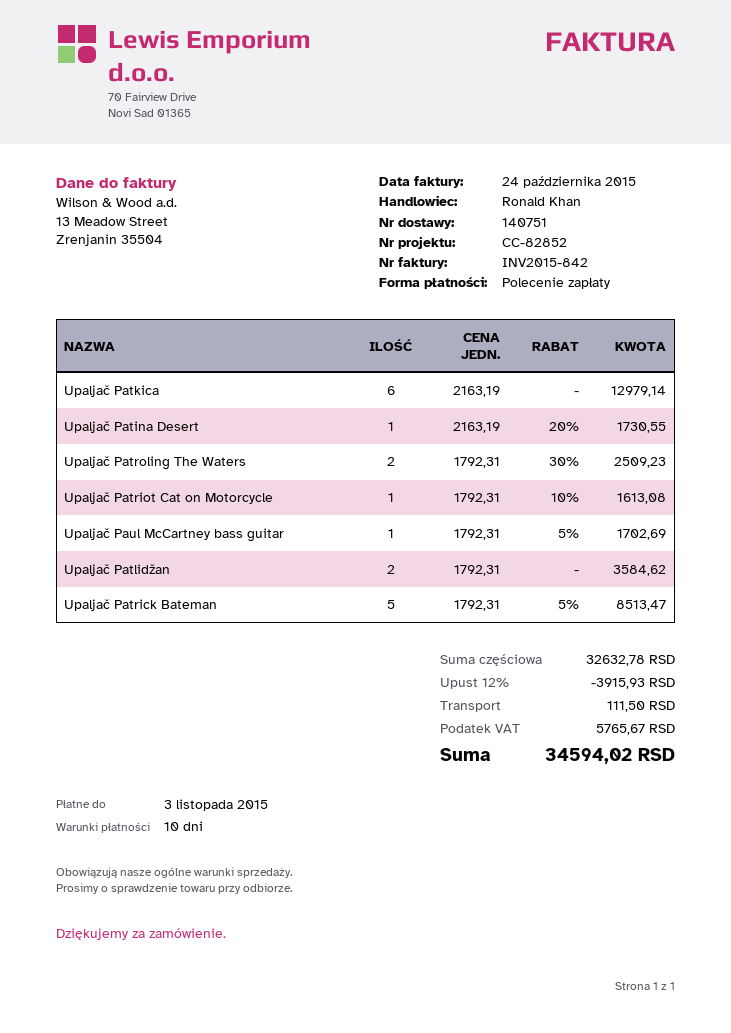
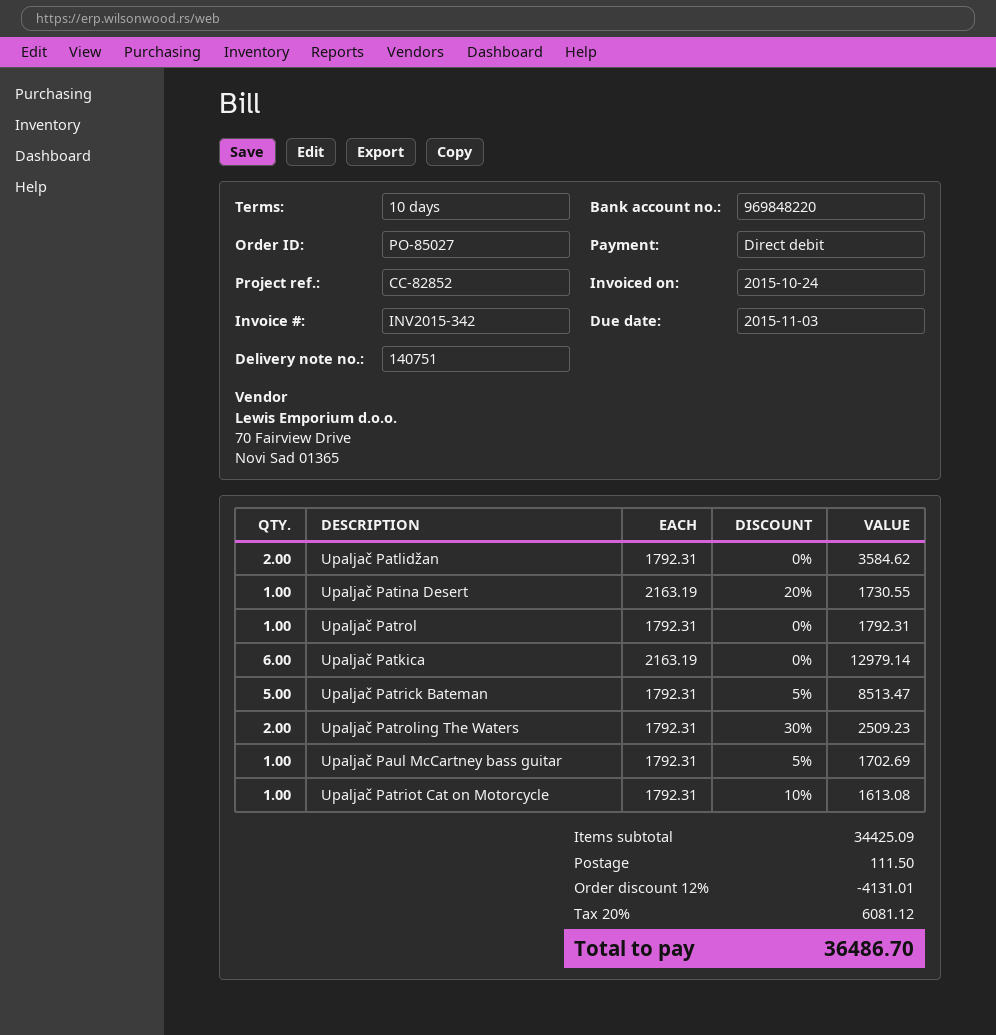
invoice number: INV2015-842 -> INV2015-342
Upaljač Patrol: none -> 1 x 1792.31 = 1792.31
subtotal: 32632.78 -> 34425.09
discount: 12% = 3915.93 -> 12% = 4131.01
tax: 5765.67 -> 6081.12
total: 34594.02 -> 36486.70

